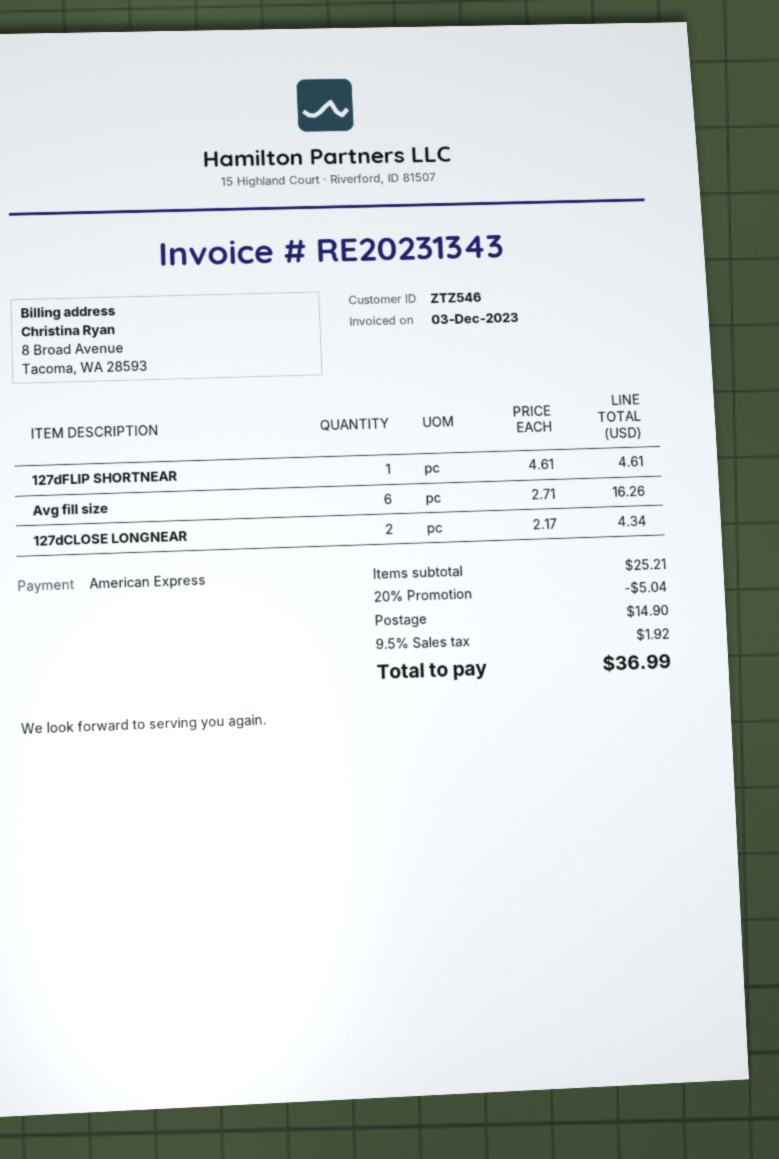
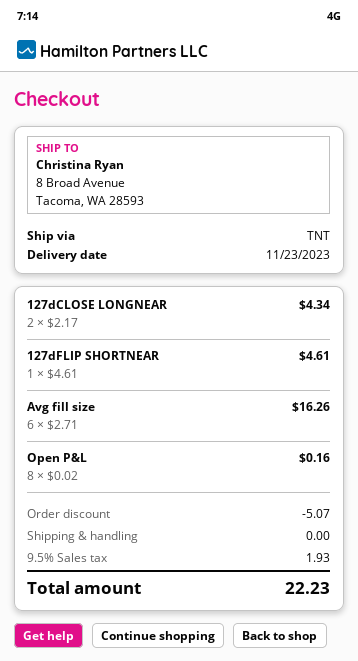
Open P&L: none -> 8 x 0.02 = 0.16
discount: 5.04 -> 5.07
shipping: 14.90 -> 0.00
tax: 9.5% = 1.92 -> 9.5% = 1.93
total: 36.99 -> 22.23

